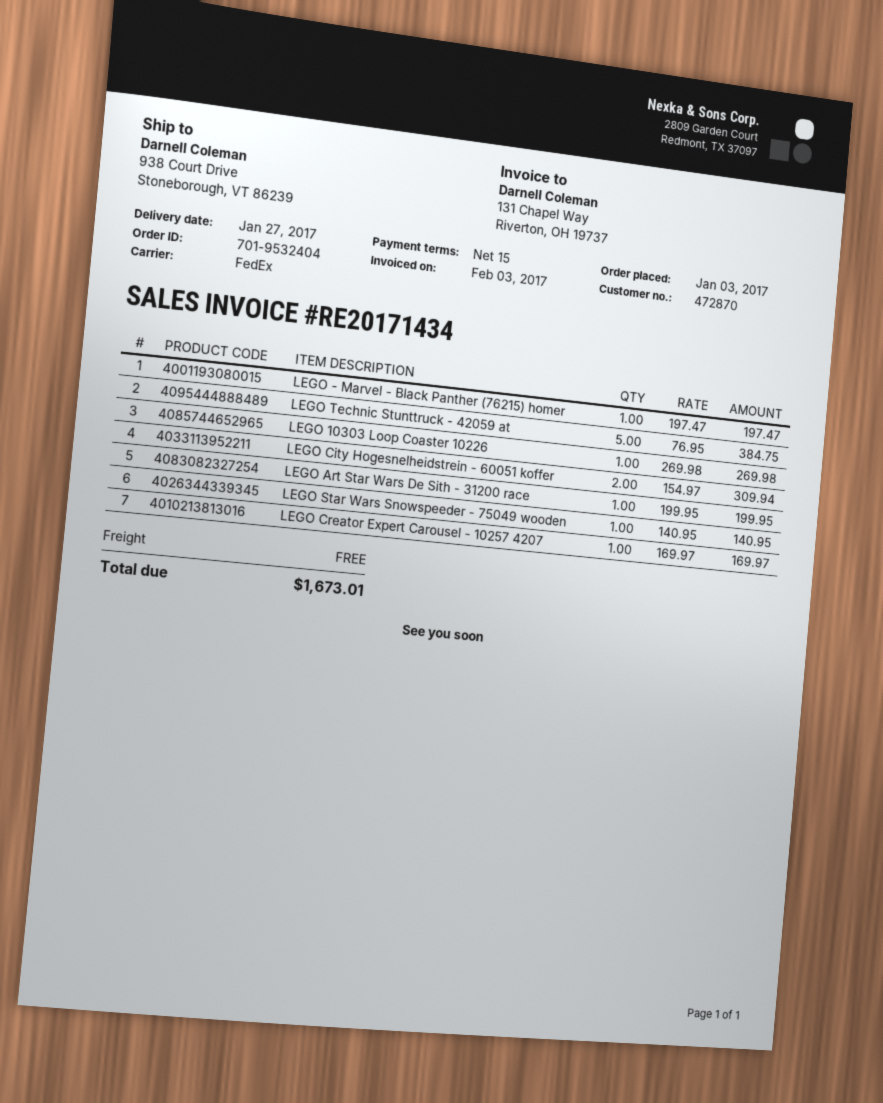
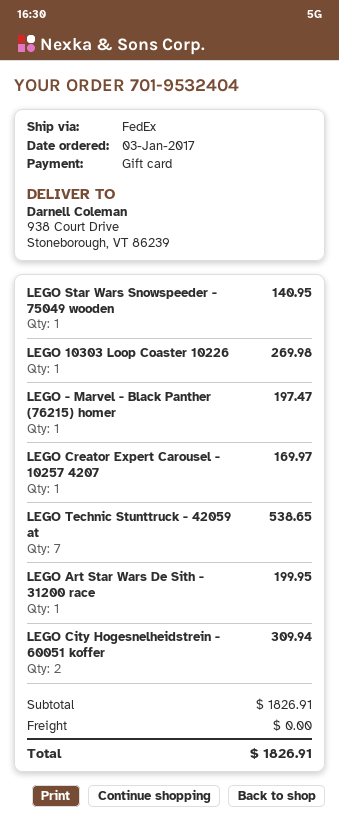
LEGO Technic Stunttruck - 42059 at: 5 for 384.75 -> 7 for 538.65
total: 1673.01 -> 1826.91

